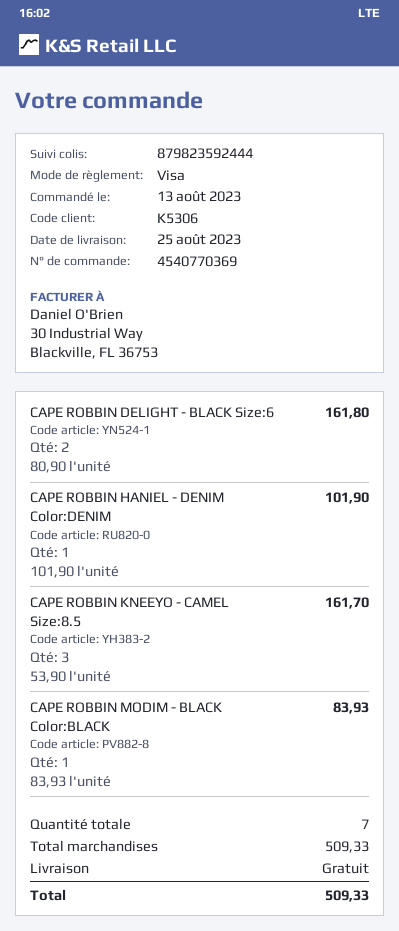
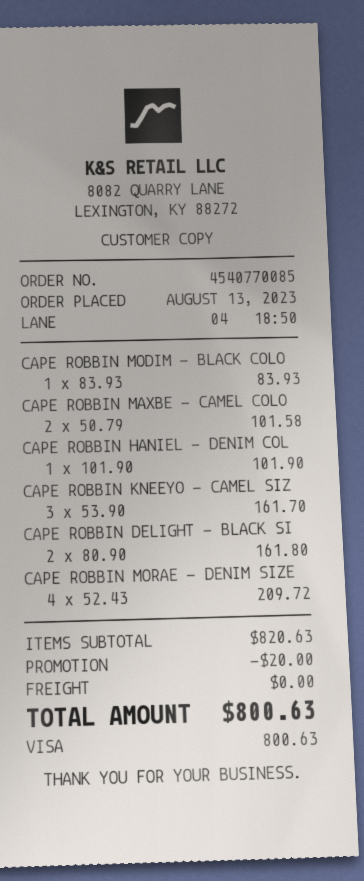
order number: 4540770369 -> 4540770085
CAPE ROBBIN MAXBE - CAMEL COLO: none -> 2 x 50.79 = 101.58
CAPE ROBBIN MORAE - DENIM SIZE: none -> 4 x 52.43 = 209.72
subtotal: 509.33 -> 820.63
discount: none -> 20.00
total: 509.33 -> 800.63

